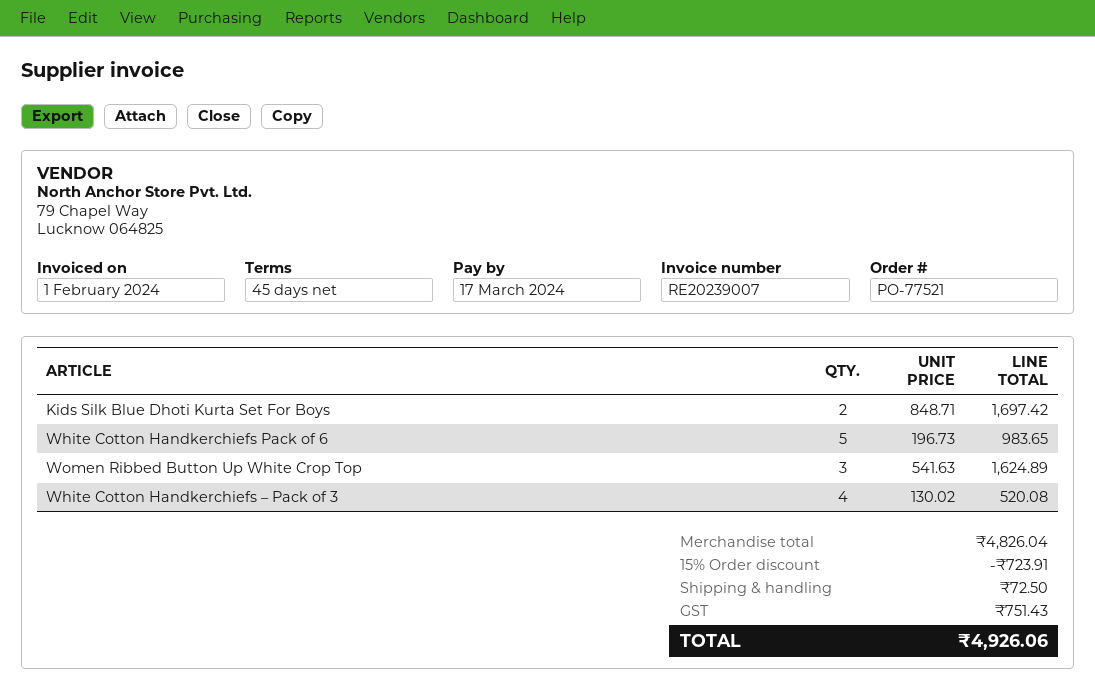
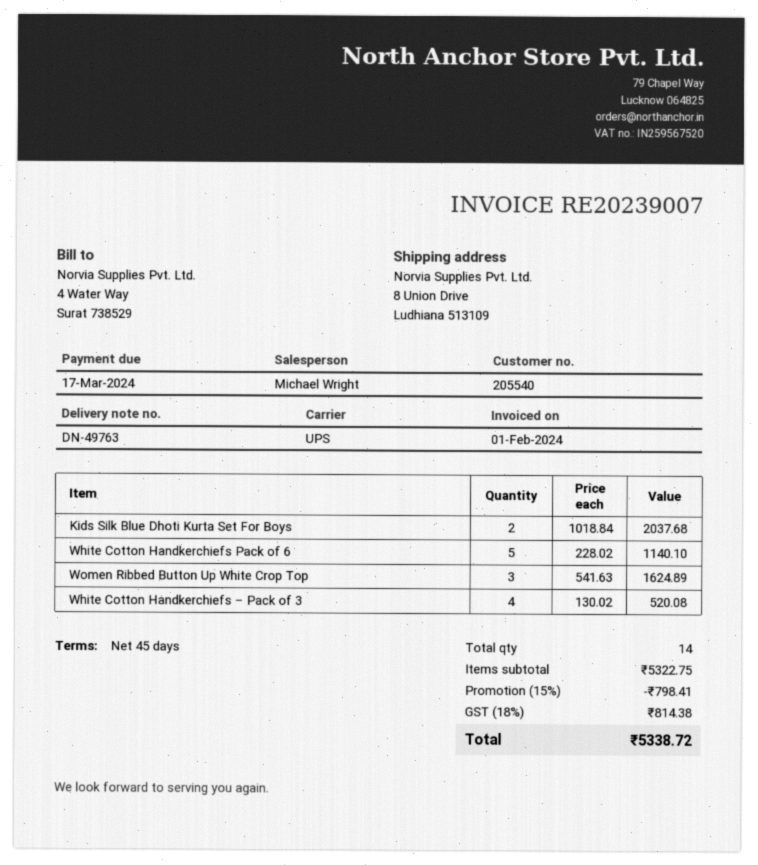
Kids Silk Blue Dhoti Kurta Set For Boys: 2 x 848.71 = 1697.42 -> 2 x 1018.84 = 2037.68
White Cotton Handkerchiefs Pack of 6: 5 x 196.73 = 983.65 -> 5 x 228.02 = 1140.10
subtotal: 4826.04 -> 5322.75
discount: 15% = 723.91 -> 15% = 798.41
shipping: 72.50 -> none
tax: 751.43 -> 814.38
total: 4926.06 -> 5338.72

